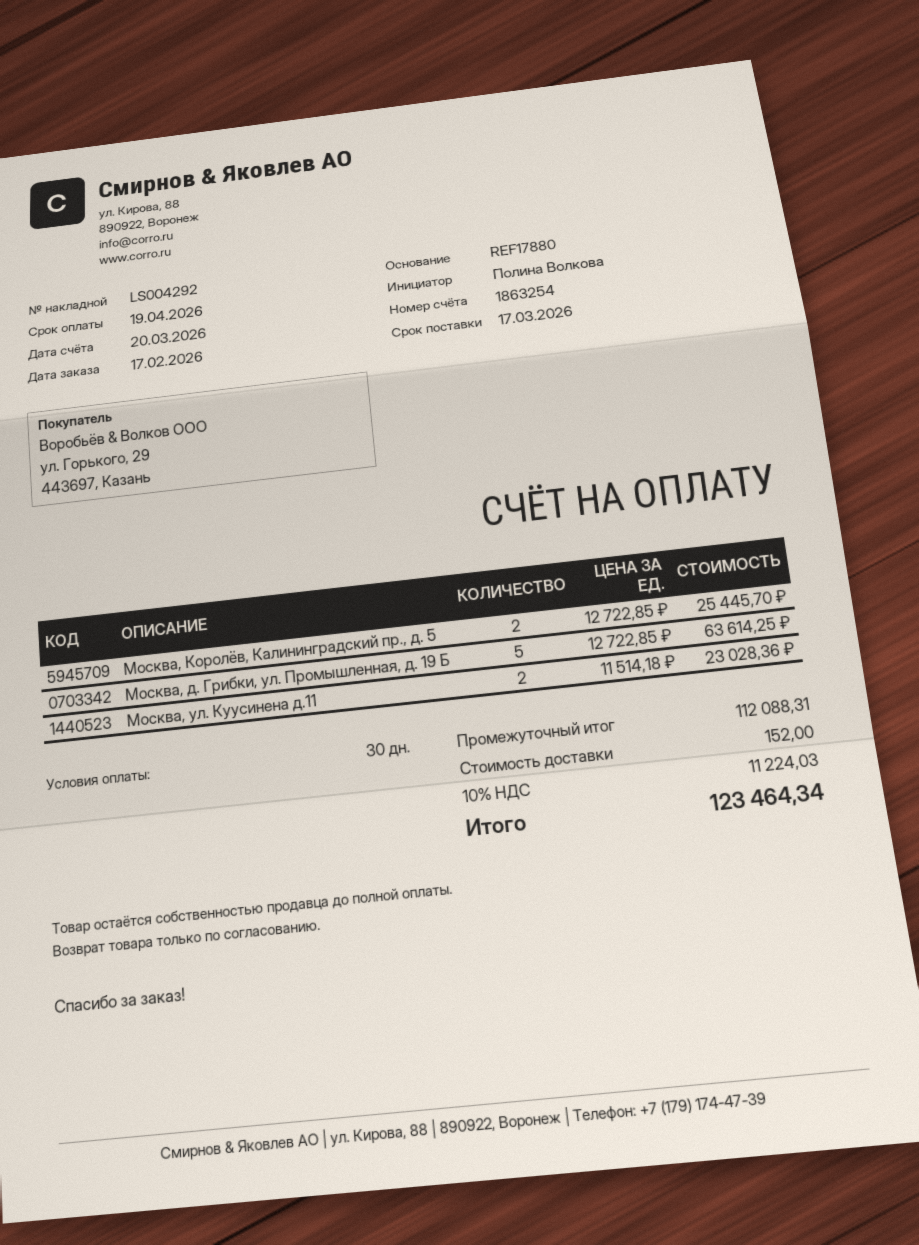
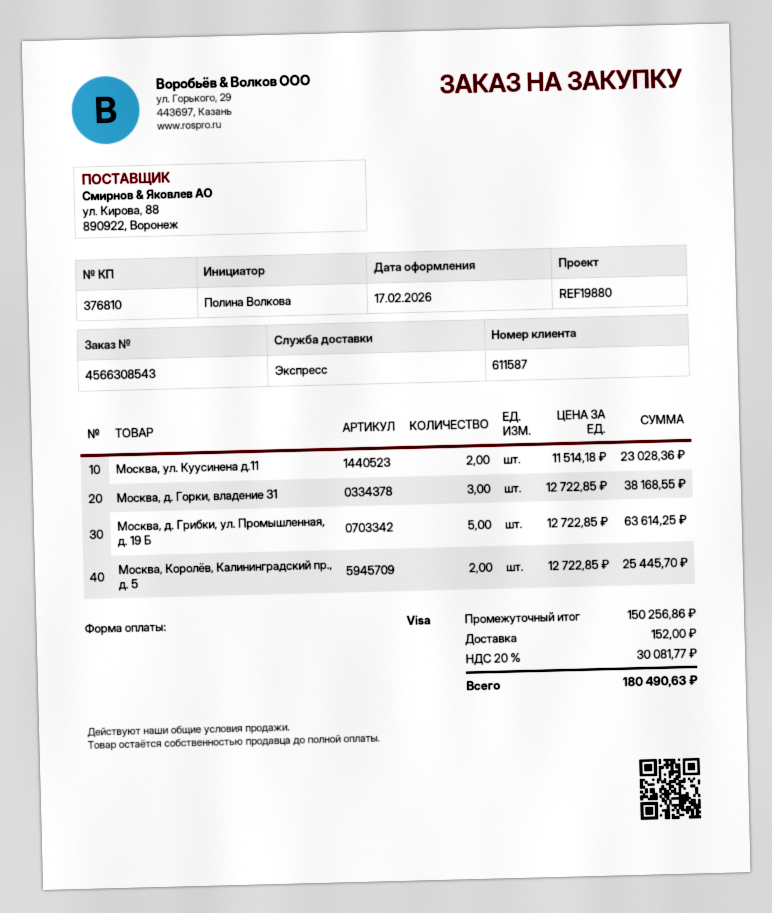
reference: REF17880 -> REF19880
Москва, д. Горки, владение 31: none -> 3 x 12722.85 = 38168.55
subtotal: 112088.31 -> 150256.86
tax: 10% = 11224.03 -> 20% = 30081.77
total: 123464.34 -> 180490.63

